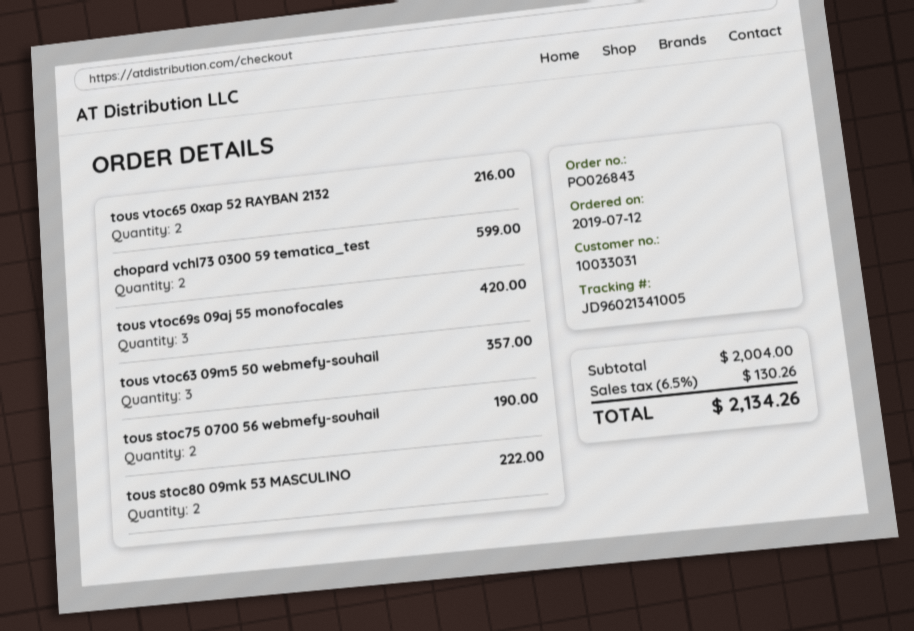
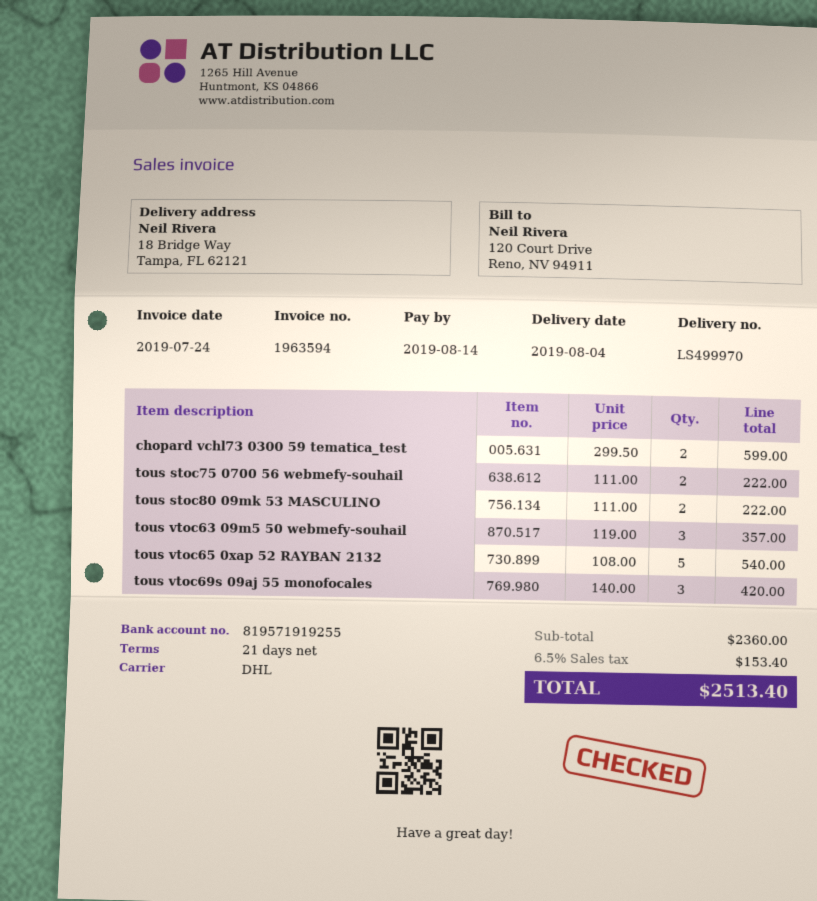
tous vtoc65 0xap 52 RAYBAN 2132: 2 for 216.00 -> 5 for 540.00
tous stoc75 0700 56 webmefy-souhail: 2 for 190.00 -> 2 for 222.00
subtotal: 2004.00 -> 2360.00
tax: 6.5% = 130.26 -> 6.5% = 153.40
total: 2134.26 -> 2513.40

